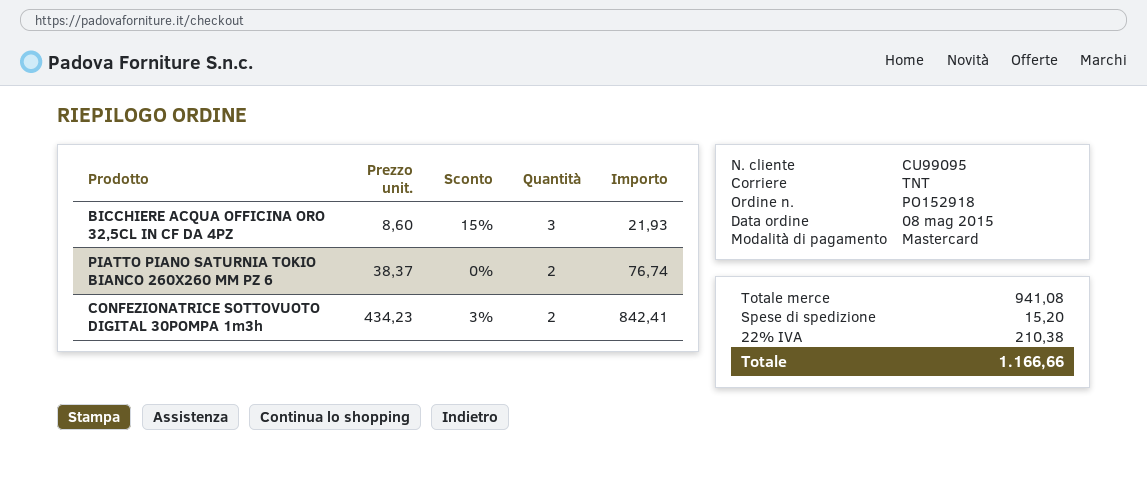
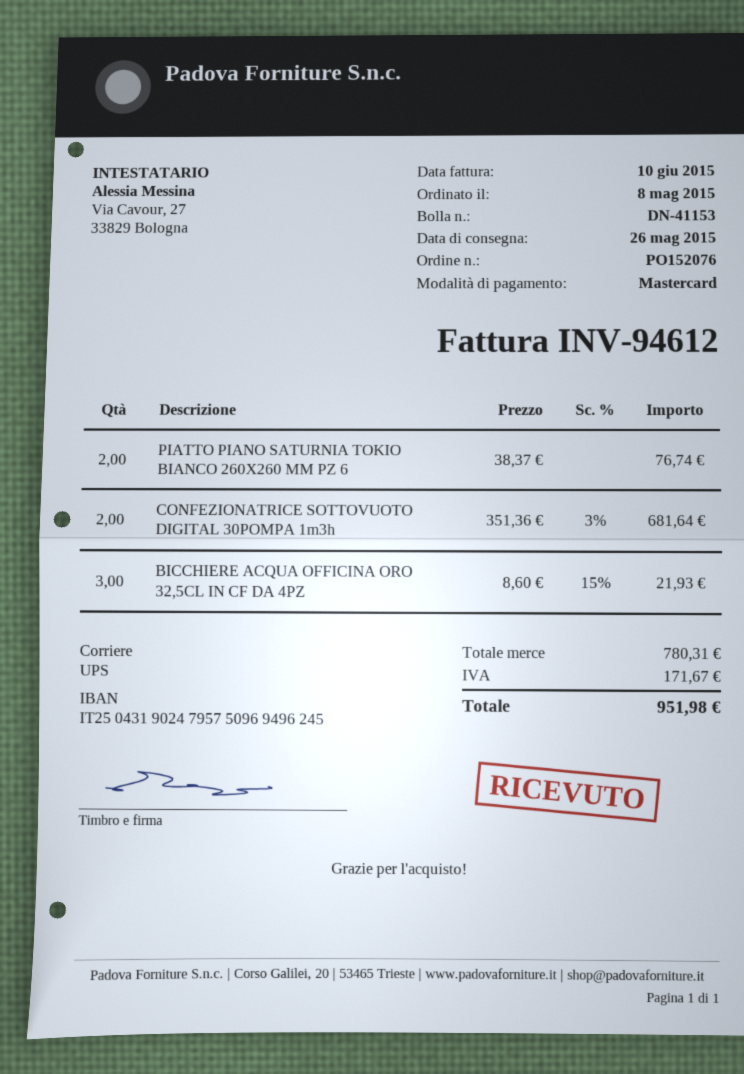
order number: PO152918 -> PO152076
shipping method: TNT -> UPS
CONFEZIONATRICE SOTTOVUOTO DIGITAL 30POMPA 1m3h: 2 x 434.23 - 3% = 842.41 -> 2 x 351.36 - 3% = 681.64
subtotal: 941.08 -> 780.31
shipping: 15.20 -> none
tax: 210.38 -> 171.67
total: 1166.66 -> 951.98

